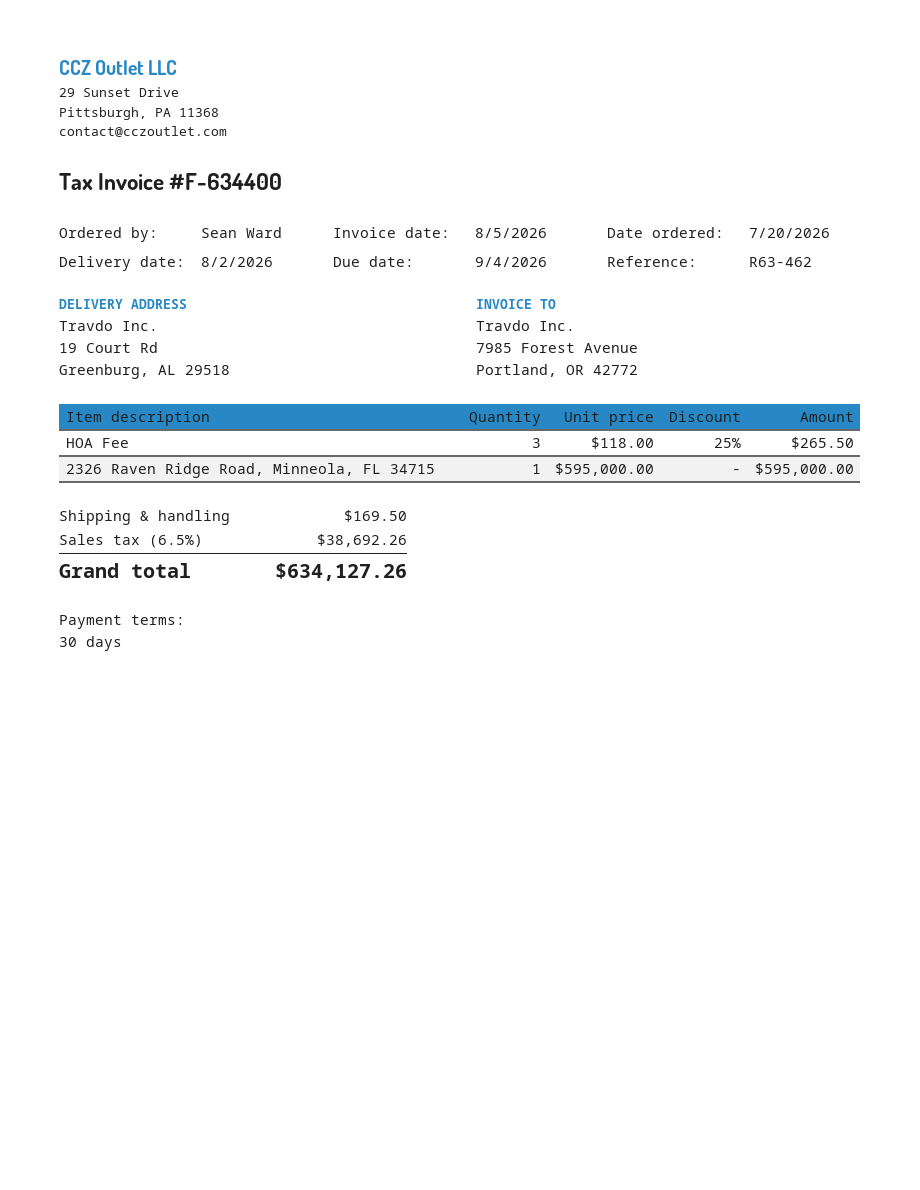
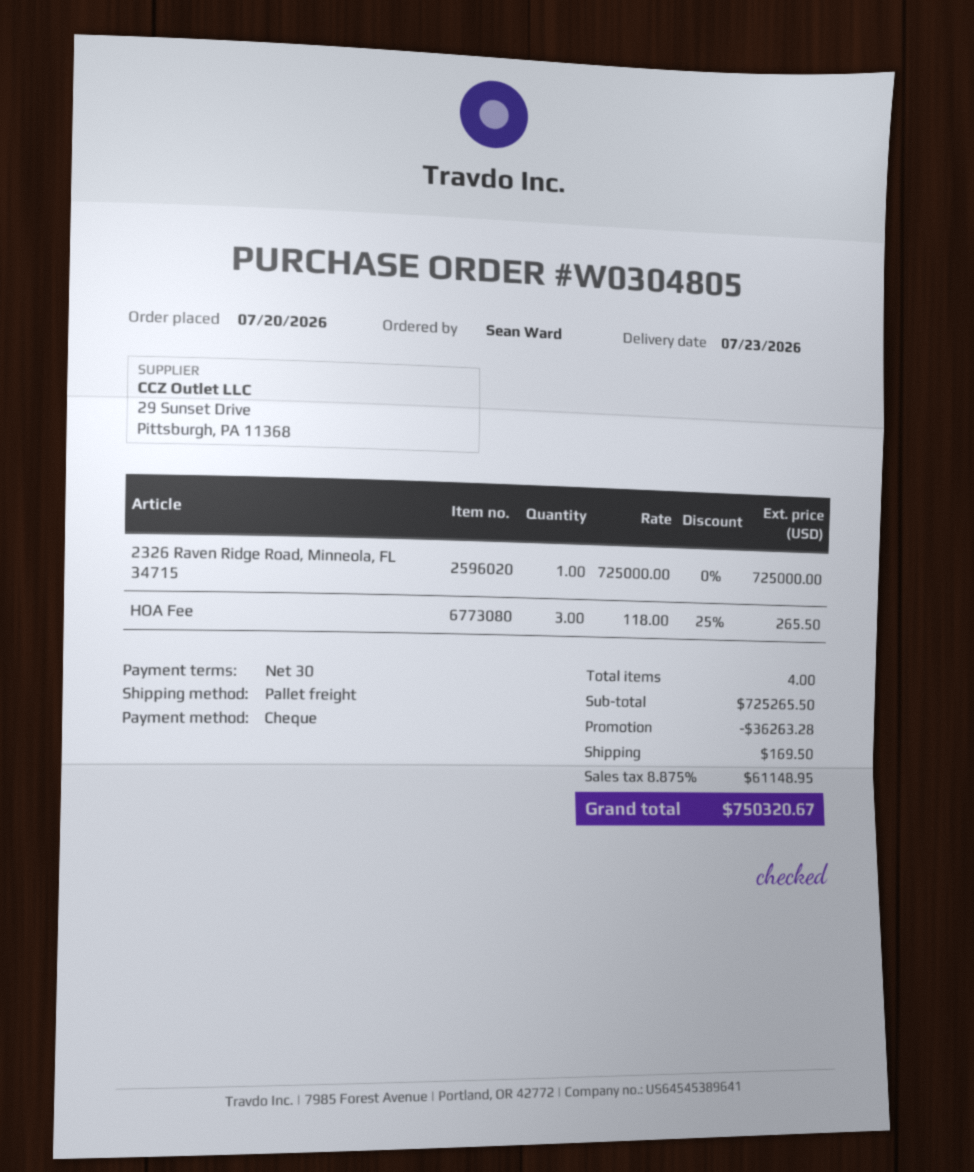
delivery date: 2026-08-02 -> 2026-07-23
2326 Raven Ridge Road, Minneola, FL 34715: 1 x 595000.00 = 595000.00 -> 1 x 725000.00 = 725000.00
discount: none -> 36263.28
tax: 6.5% = 38692.26 -> 8.875% = 61148.95
total: 634127.26 -> 750320.67

